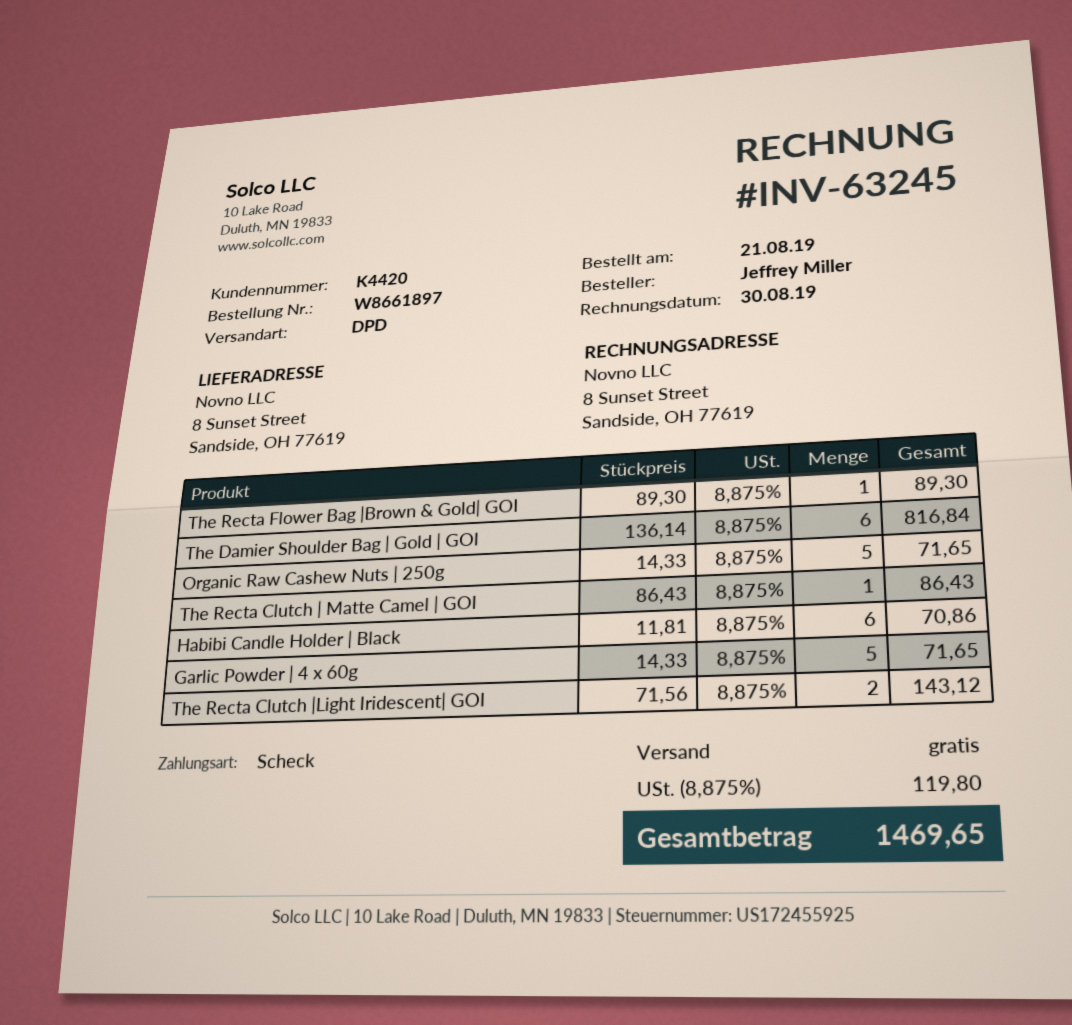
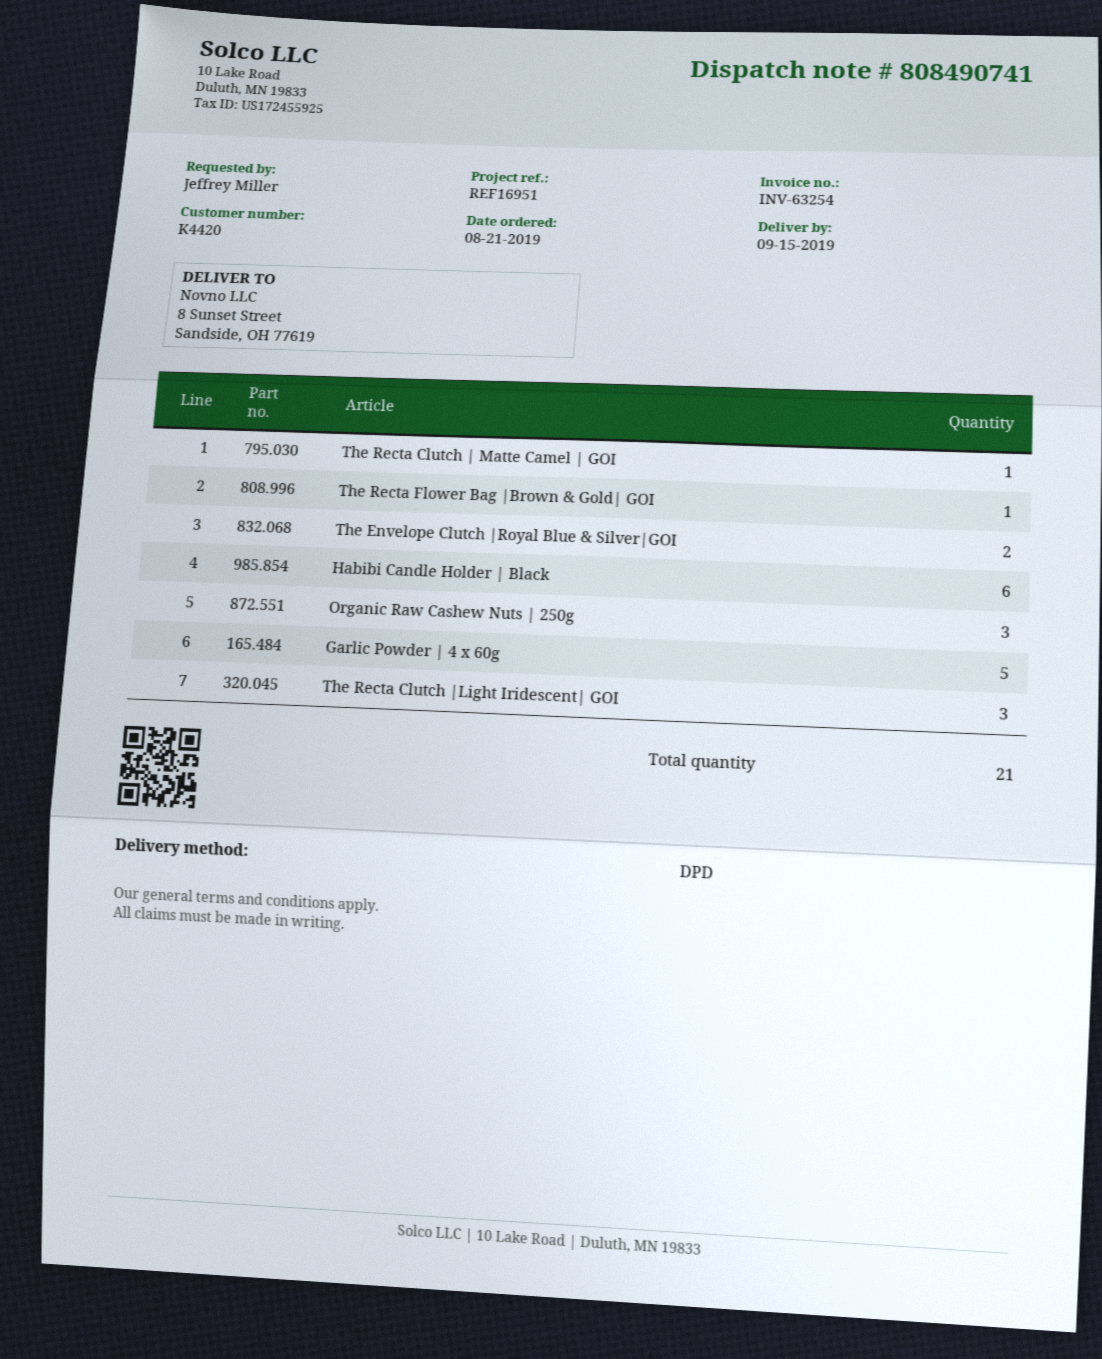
invoice number: INV-63245 -> INV-63254
The Damier Shoulder Bag | Gold | GOI: 6 -> none
Organic Raw Cashew Nuts | 250g: 5 -> 3
The Recta Clutch |Light Iridescent| GOI: 2 -> 3
The Envelope Clutch |Royal Blue & Silver|GOI: none -> 2

